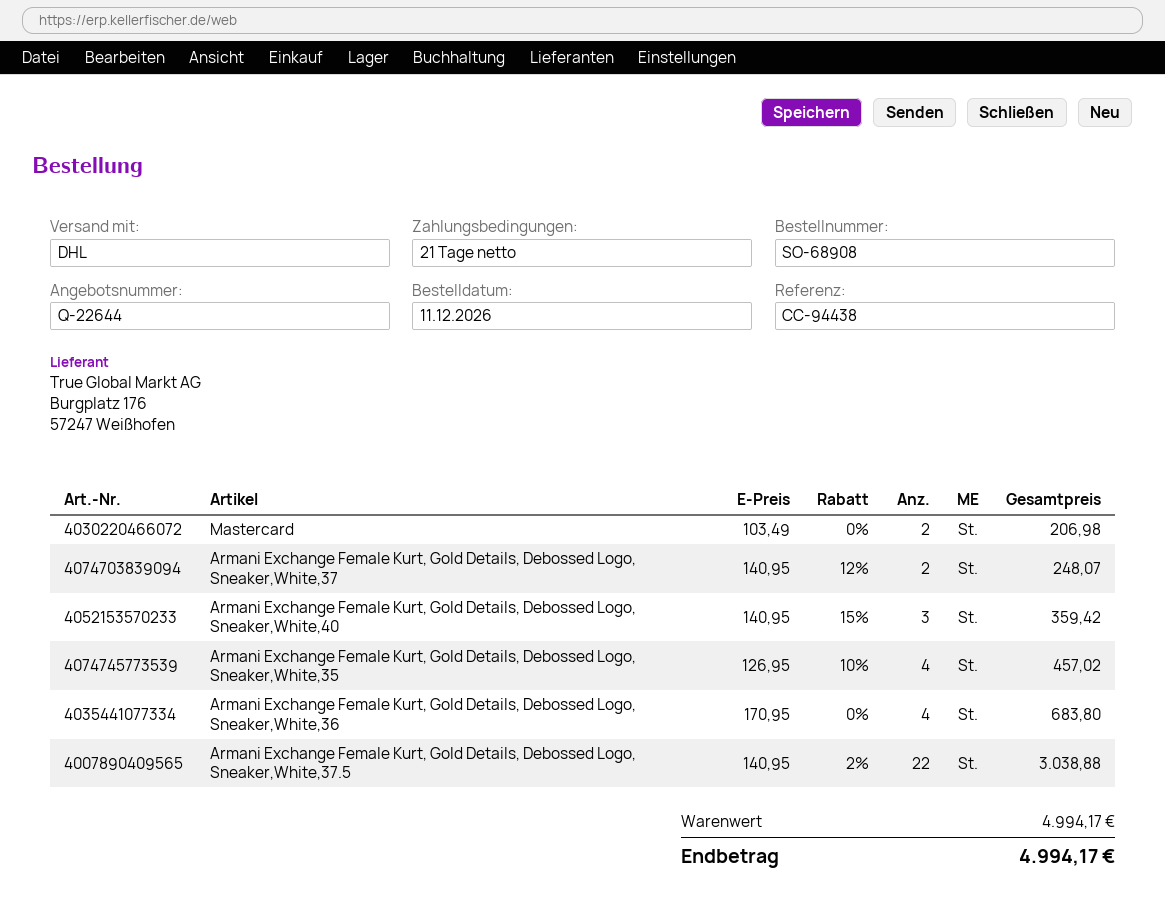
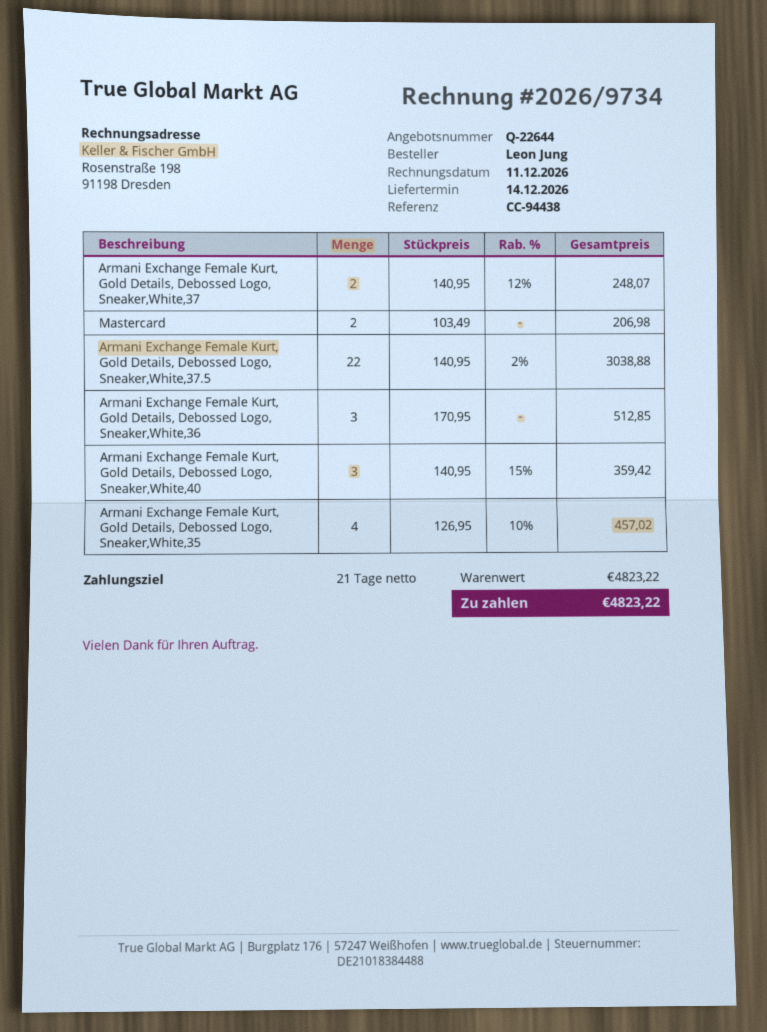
Armani Exchange Female Kurt, Gold Details, Debossed Logo, Sneaker,White,36: 4 x 170.95 = 683.80 -> 3 x 170.95 = 512.85
subtotal: 4994.17 -> 4823.22
total: 4994.17 -> 4823.22

